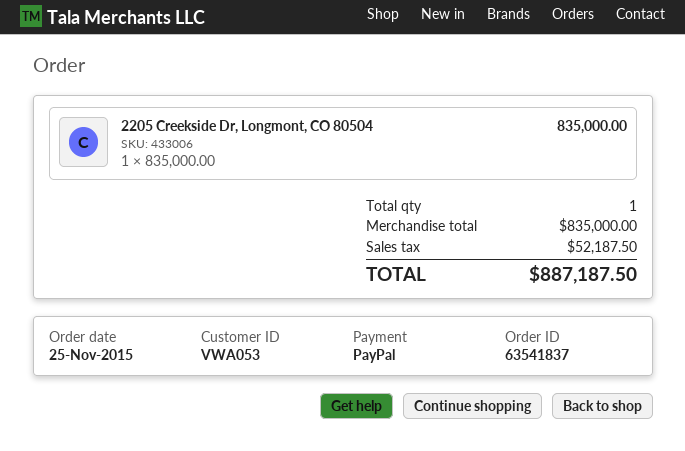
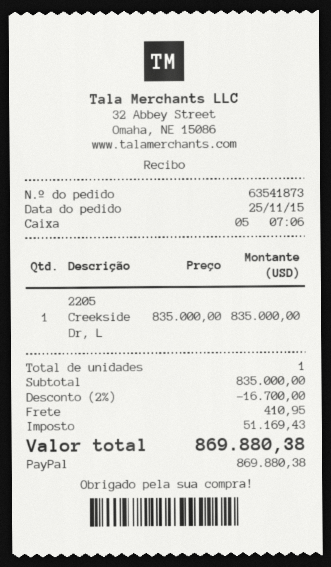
order number: 63541837 -> 63541873
discount: none -> 2% = 16700.00
shipping: none -> 410.95
tax: 52187.50 -> 51169.43
total: 887187.50 -> 869880.38

